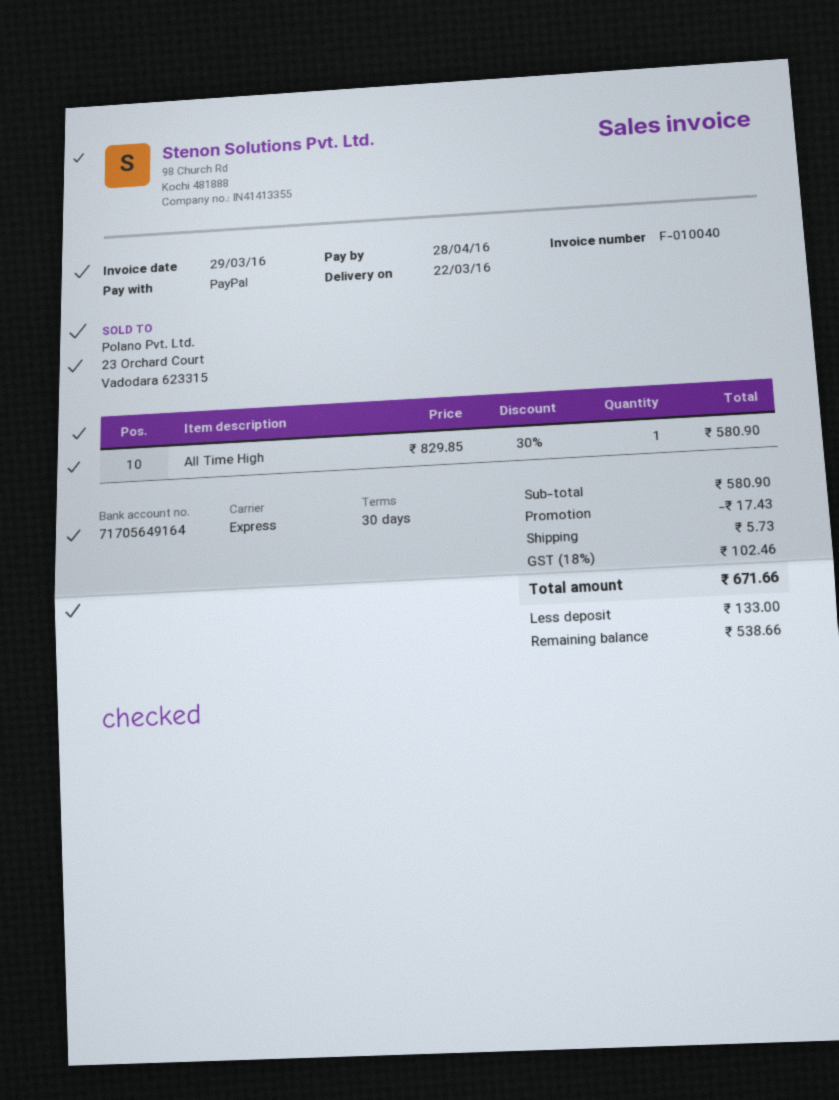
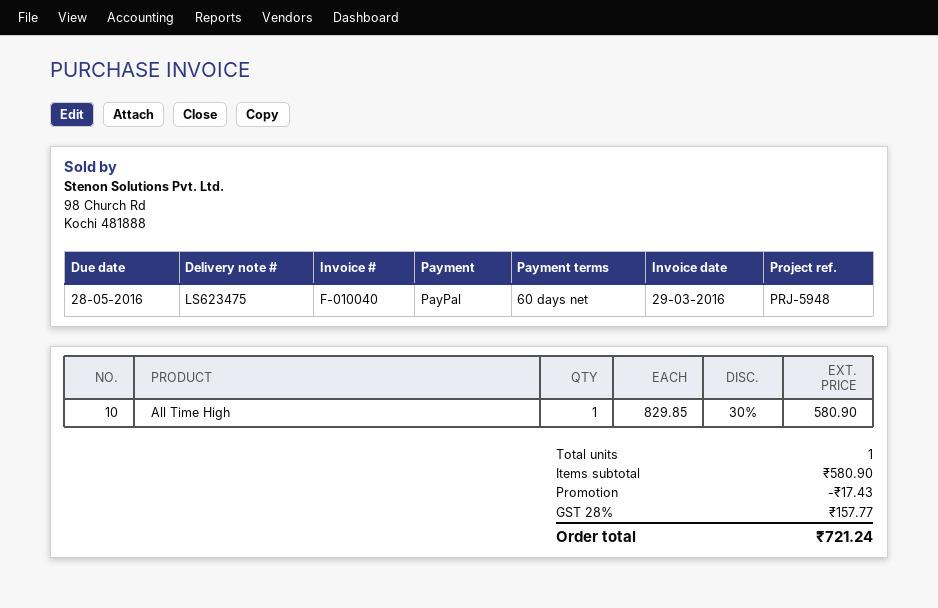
payment terms: 30 days -> 60 days
due date: 2016-04-28 -> 2016-05-28
shipping: 5.73 -> none
tax: 18% = 102.46 -> 28% = 157.77
total: 671.66 -> 721.24

